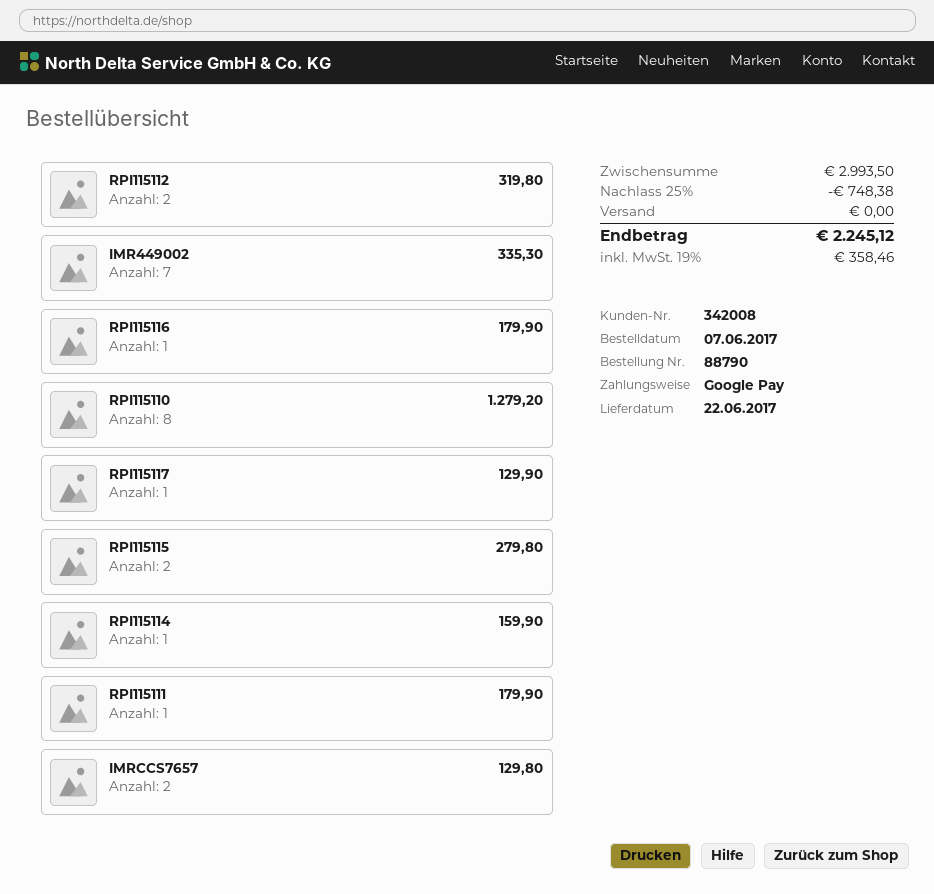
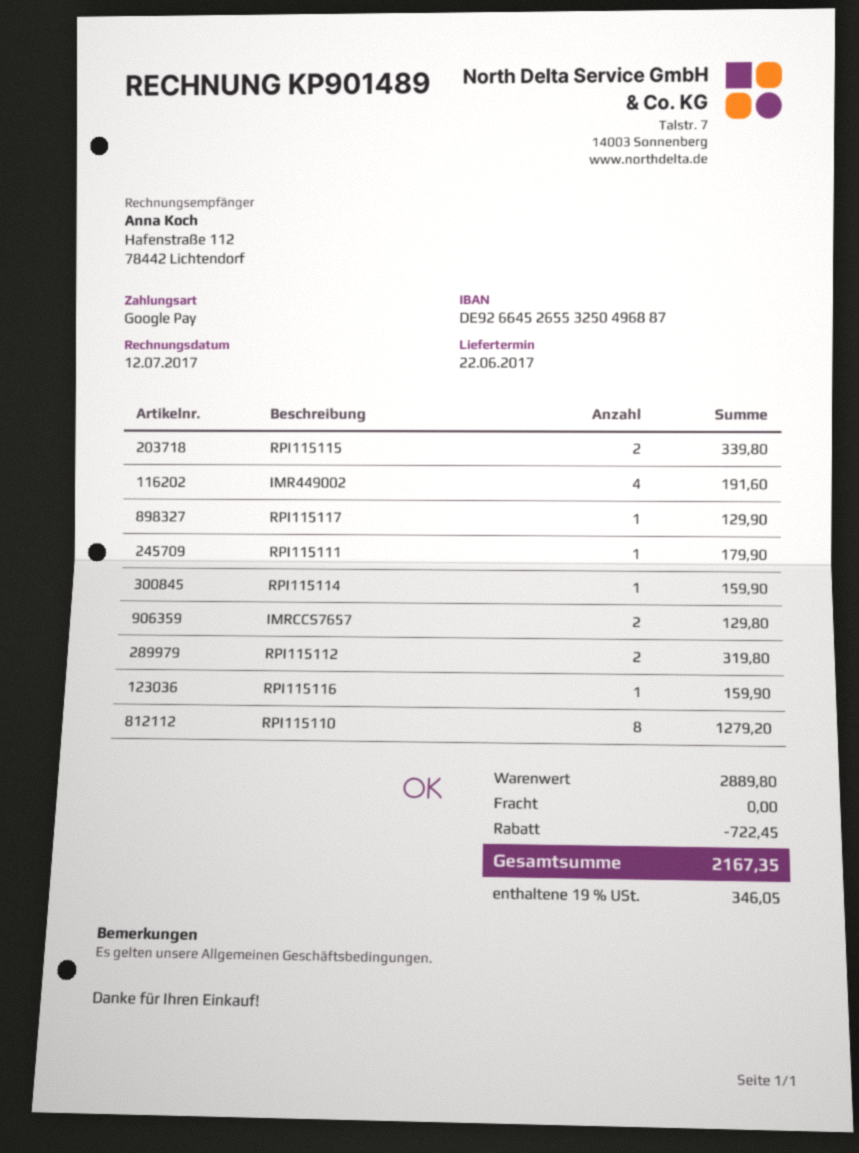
IMR449002: 7 for 335.30 -> 4 for 191.60
RPI115116: 1 for 179.90 -> 1 for 159.90
RPI115115: 2 for 279.80 -> 2 for 339.80
subtotal: 2993.50 -> 2889.80
discount: 748.38 -> 722.45
tax: 19% = 358.46 -> 19% = 346.05
total: 2245.12 -> 2167.35

